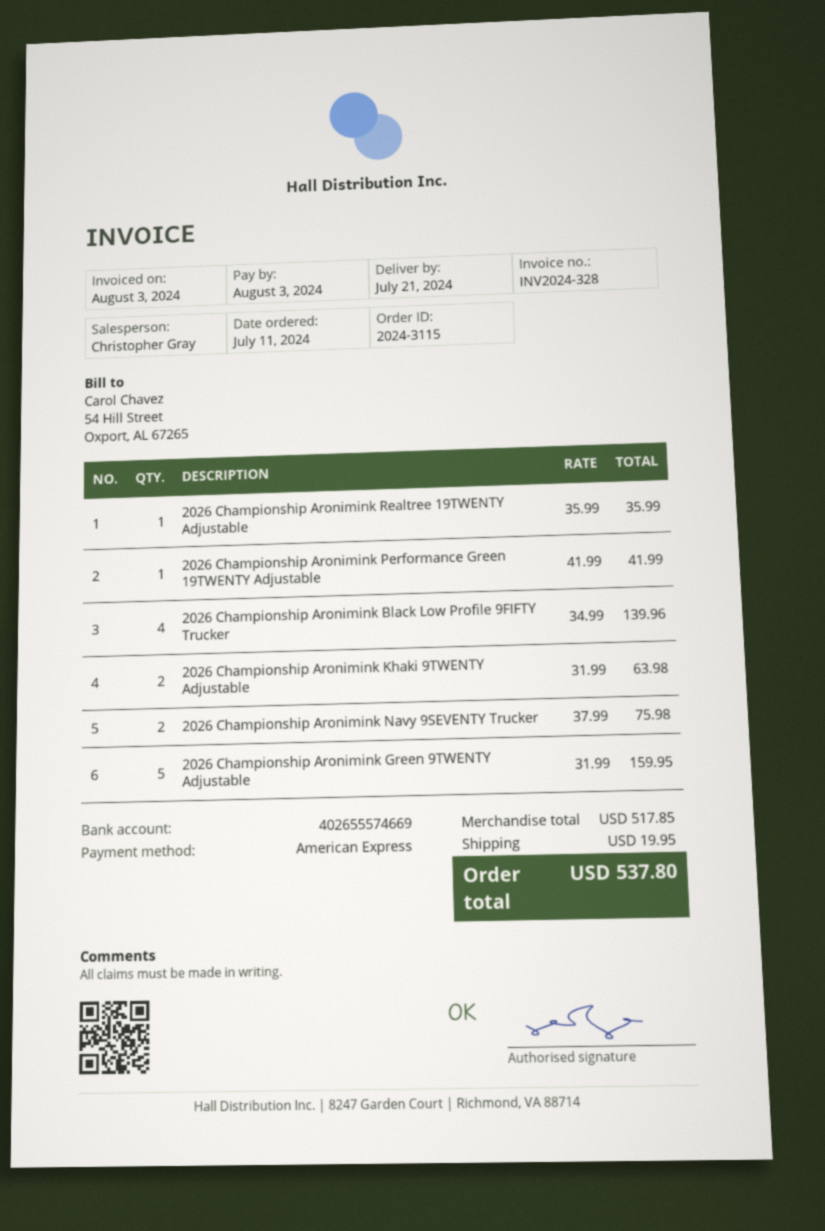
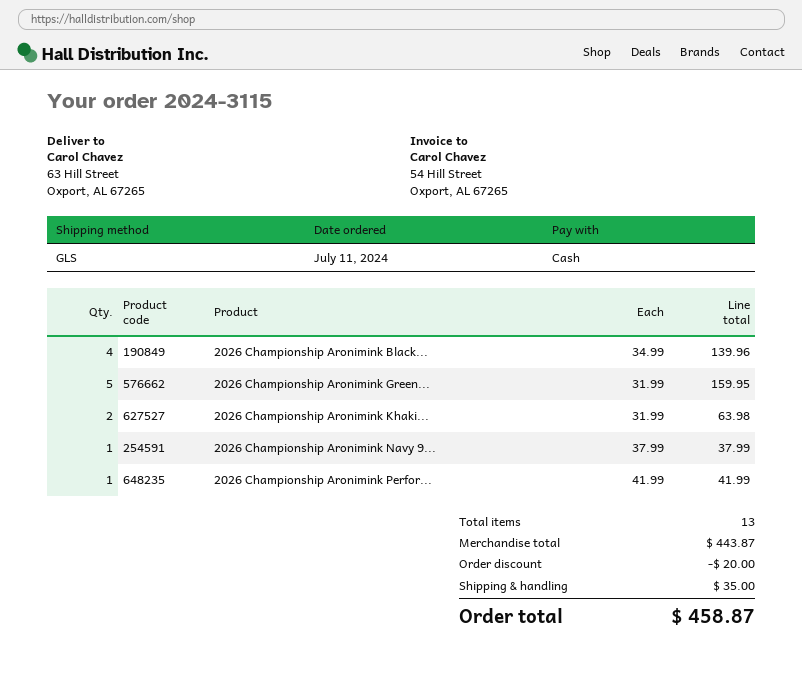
payment method: American Express -> cash
2026 Championship Aronimink Realtree 19TWENTY Adjustable: 1 x 35.99 = 35.99 -> none
2026 Championship Aronimink Navy 9SEVENTY Trucker: 2 x 37.99 = 75.98 -> 1 x 37.99 = 37.99
subtotal: 517.85 -> 443.87
discount: none -> 20.00
shipping: 19.95 -> 35.00
total: 537.80 -> 458.87

